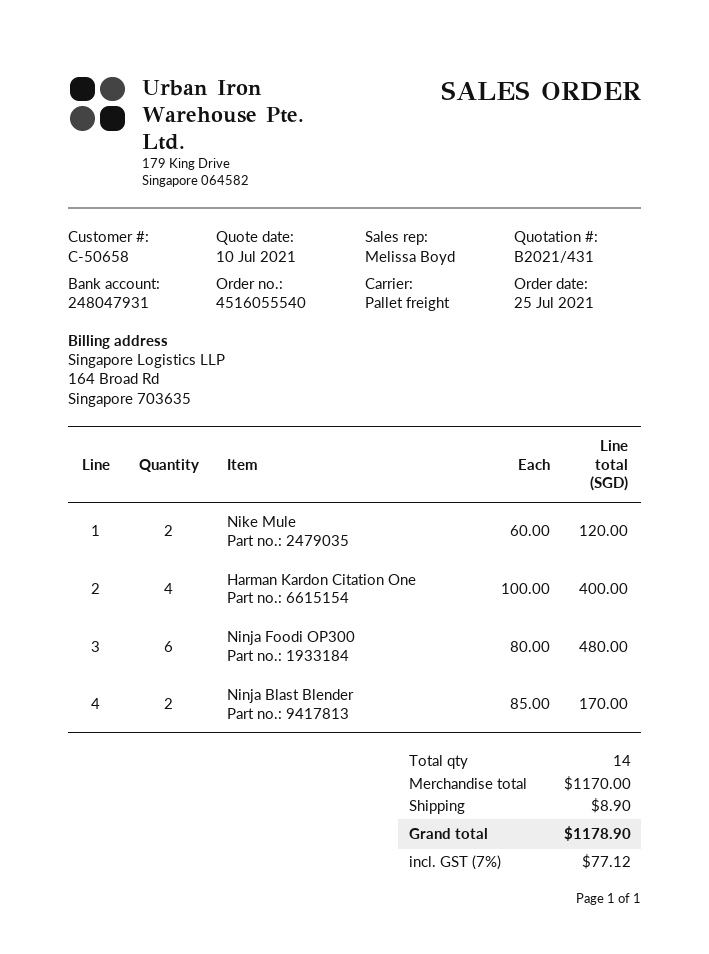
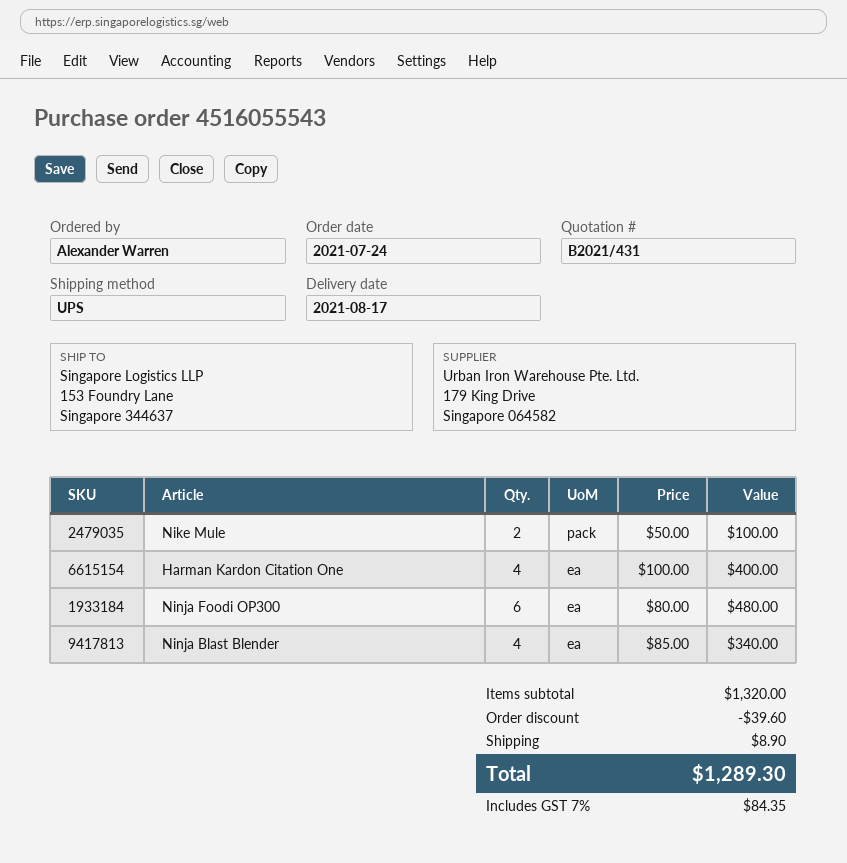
order number: 4516055540 -> 4516055543
order date: 2021-07-25 -> 2021-07-24
shipping method: pallet freight -> UPS
Nike Mule: 2 x 60.00 = 120.00 -> 2 x 50.00 = 100.00
Ninja Blast Blender: 2 x 85.00 = 170.00 -> 4 x 85.00 = 340.00
subtotal: 1170.00 -> 1320.00
discount: none -> 39.60
tax: 7% = 77.12 -> 7% = 84.35
total: 1178.90 -> 1289.30

